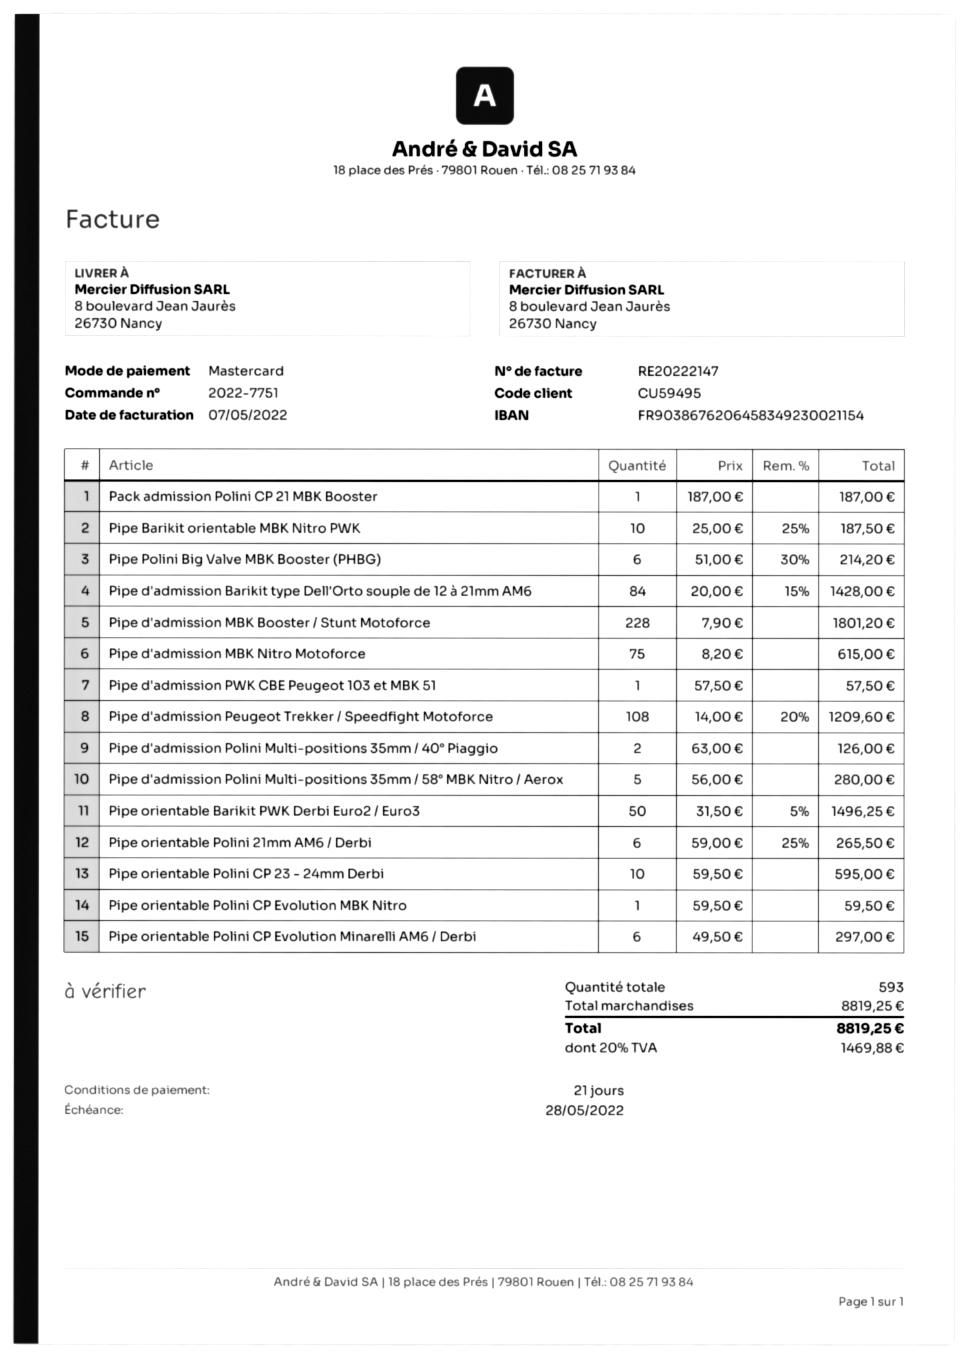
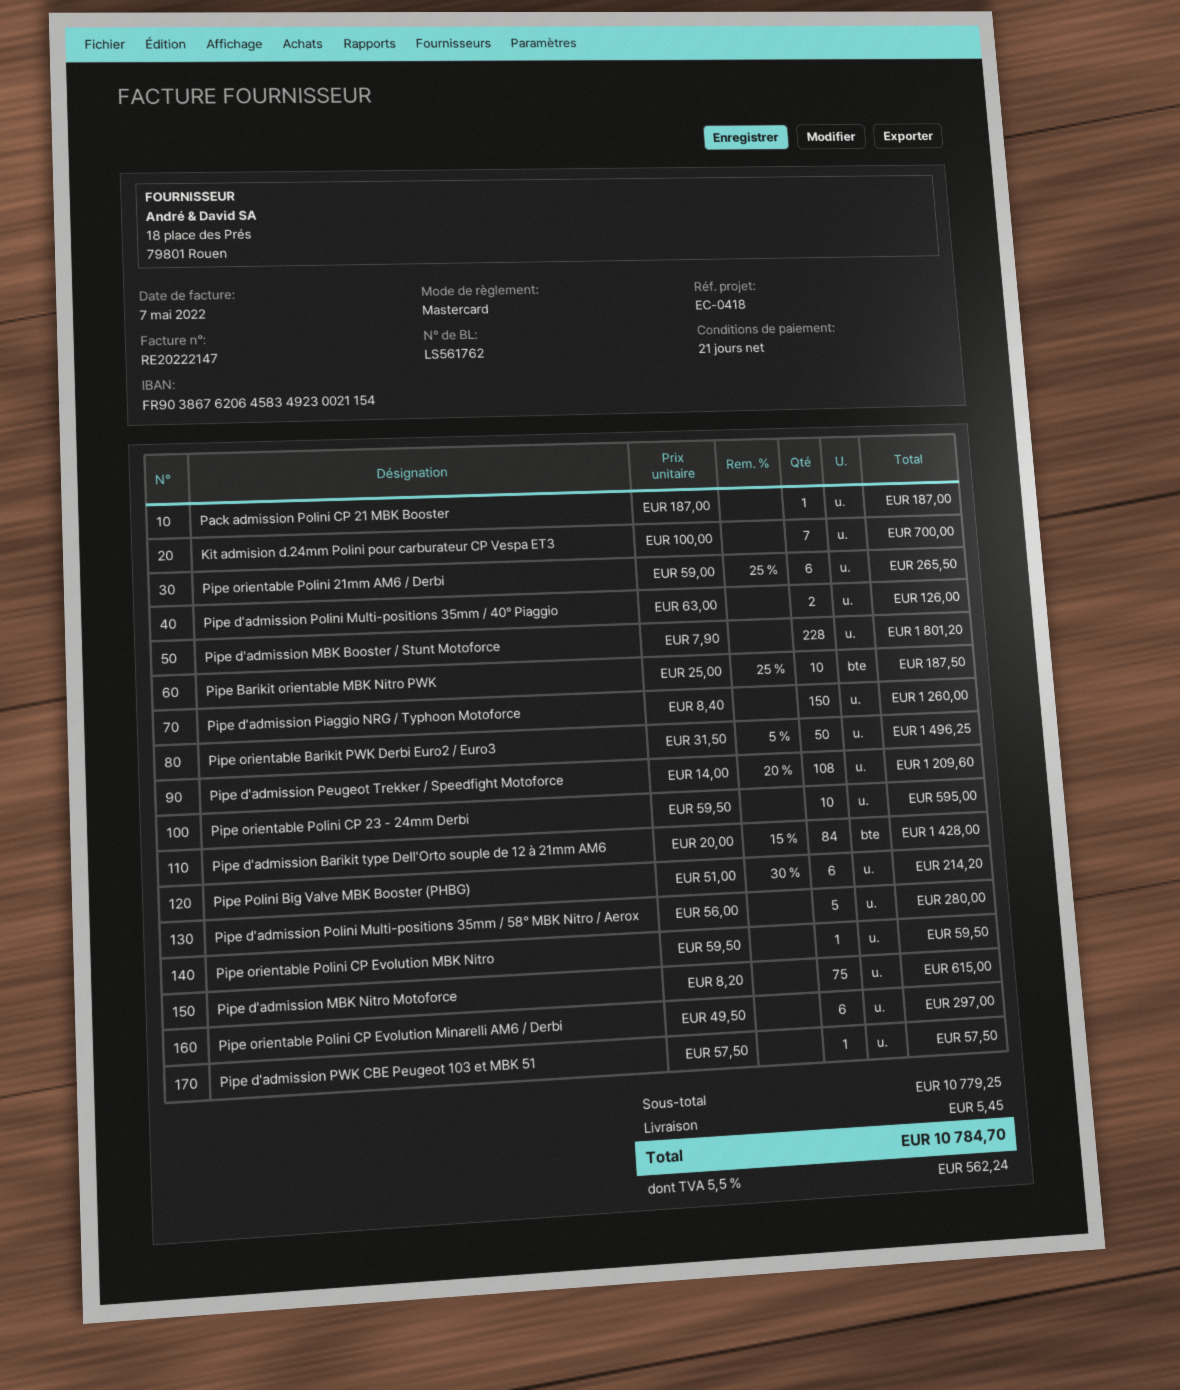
Kit admision d.24mm Polini pour carburateur CP Vespa ET3: none -> 7 x 100.00 = 700.00
Pipe d'admission Piaggio NRG / Typhoon Motoforce: none -> 150 x 8.40 = 1260.00
subtotal: 8819.25 -> 10779.25
shipping: none -> 5.45
tax: 20% = 1469.88 -> 5.5% = 562.24
total: 8819.25 -> 10784.70

